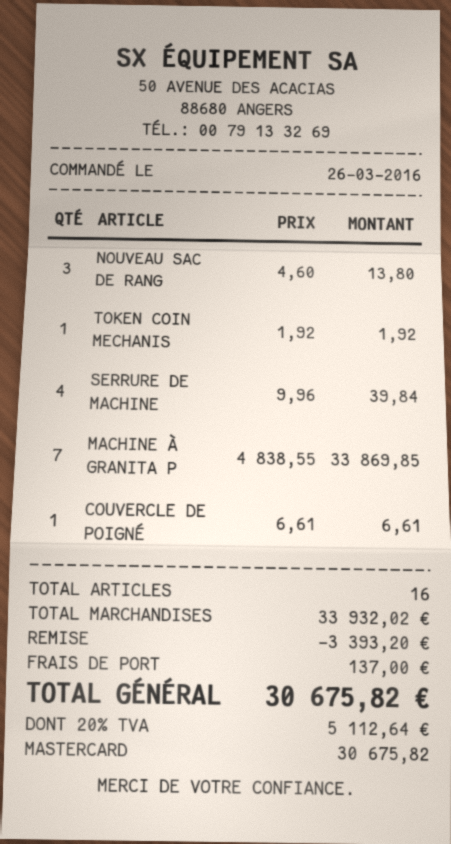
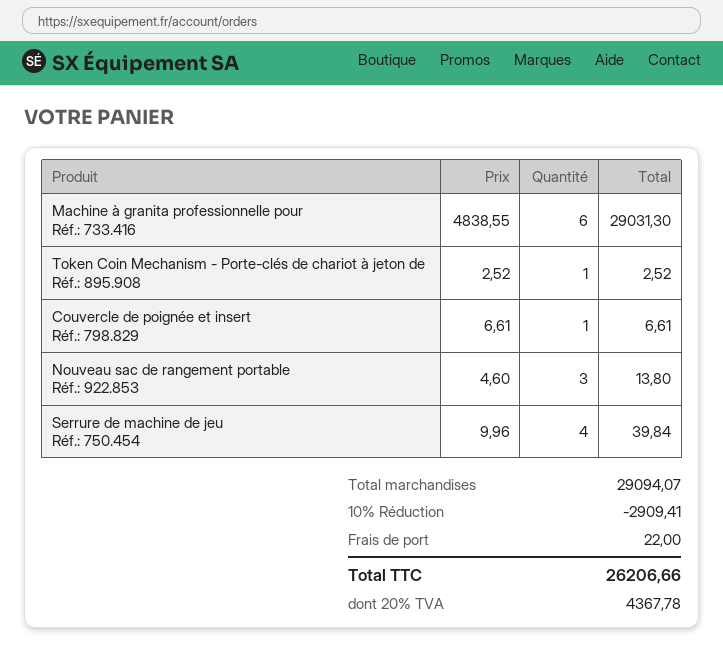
TOKEN COIN MECHANIS: 1 x 1.92 = 1.92 -> 1 x 2.52 = 2.52
MACHINE À GRANITA P: 7 x 4838.55 = 33869.85 -> 6 x 4838.55 = 29031.30
subtotal: 33932.02 -> 29094.07
discount: 3393.20 -> 2909.41
shipping: 137.00 -> 22.00
tax: 20% = 5112.64 -> 20% = 4367.78
total: 30675.82 -> 26206.66

